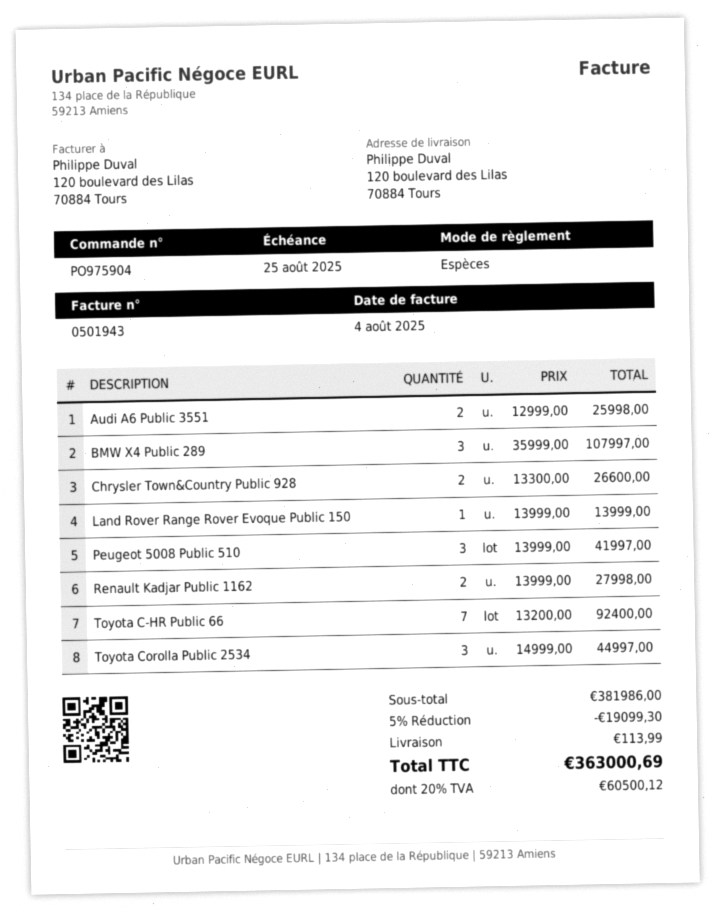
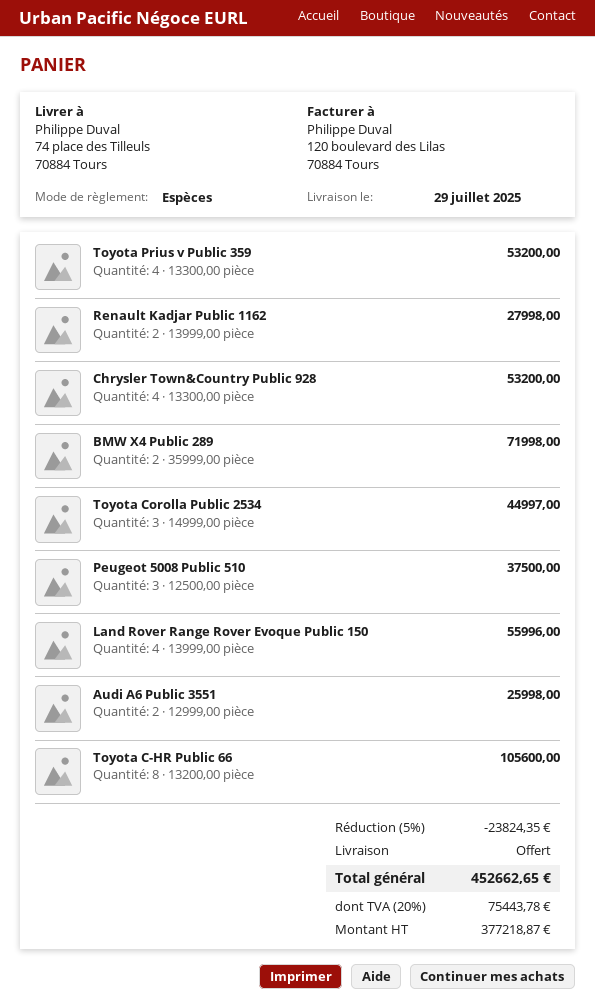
ship to: 120 boulevard des Lilas, 70884 Tours -> 74 place des Tilleuls, 70884 Tours
BMW X4 Public 289: 3 x 35999.00 = 107997.00 -> 2 x 35999.00 = 71998.00
Chrysler Town&Country Public 928: 2 x 13300.00 = 26600.00 -> 4 x 13300.00 = 53200.00
Land Rover Range Rover Evoque Public 150: 1 x 13999.00 = 13999.00 -> 4 x 13999.00 = 55996.00
Peugeot 5008 Public 510: 3 x 13999.00 = 41997.00 -> 3 x 12500.00 = 37500.00
Toyota C-HR Public 66: 7 x 13200.00 = 92400.00 -> 8 x 13200.00 = 105600.00
Toyota Prius v Public 359: none -> 4 x 13300.00 = 53200.00
discount: 5% = 19099.30 -> 5% = 23824.35
shipping: 113.99 -> 0.00
tax: 20% = 60500.12 -> 20% = 75443.78
total: 363000.69 -> 452662.65

